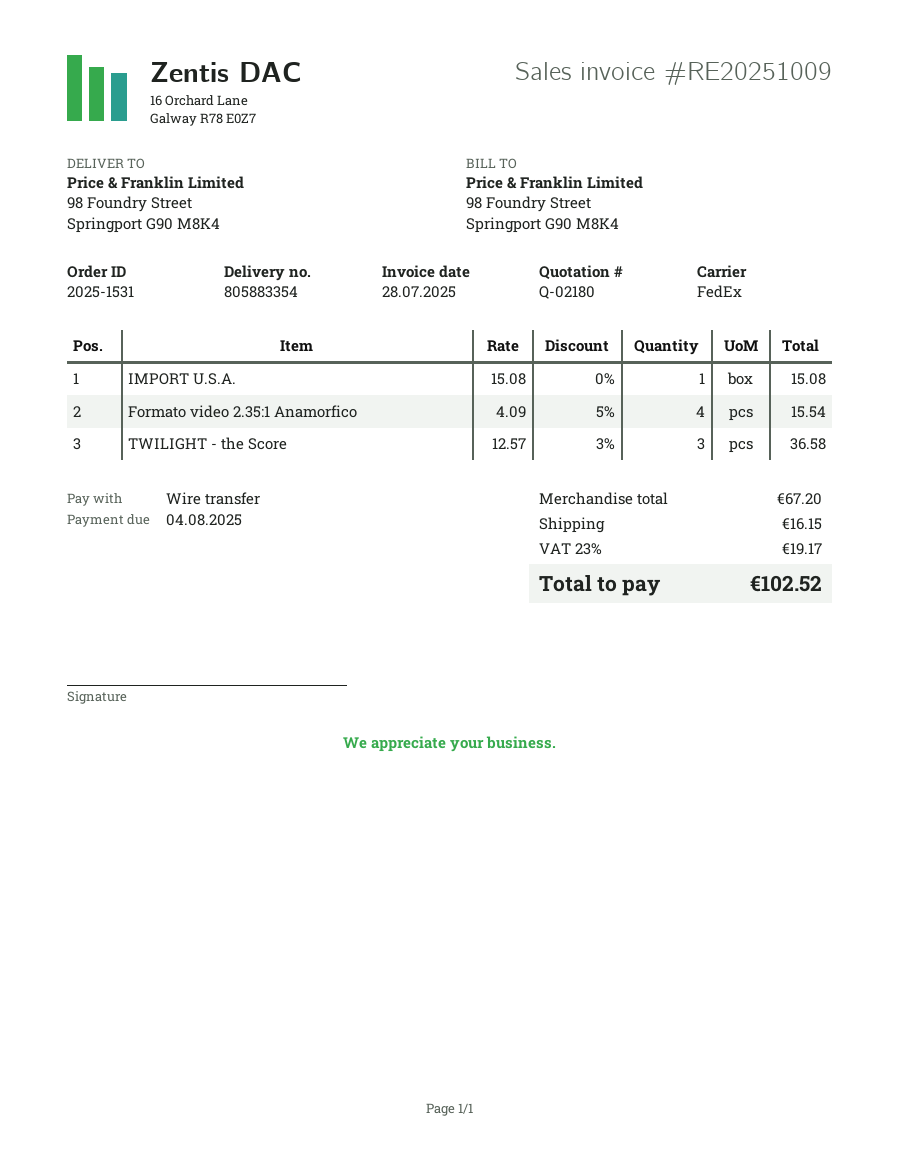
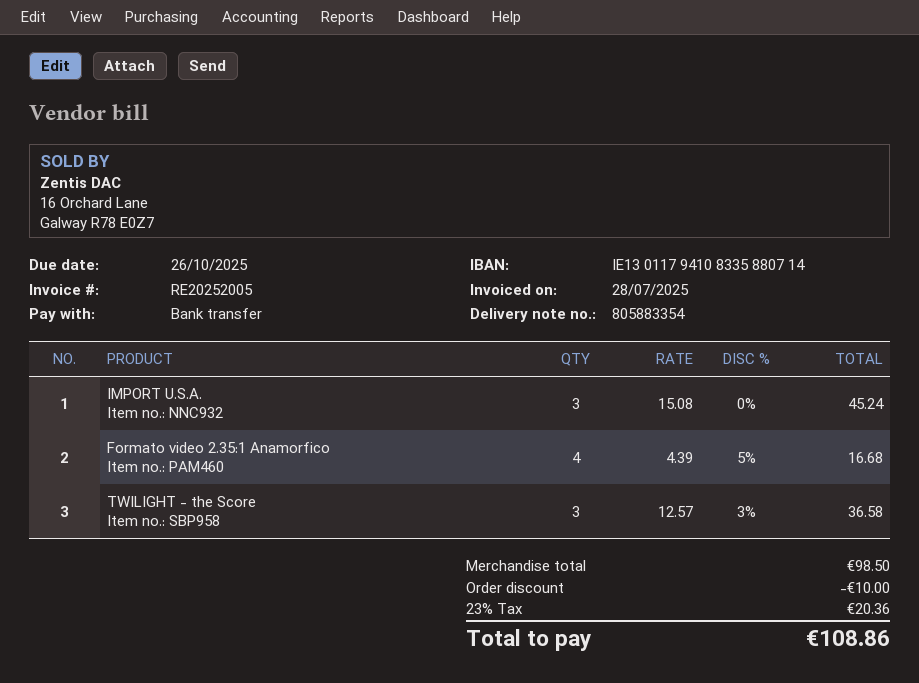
invoice number: RE20251009 -> RE20252005
due date: 2025-08-04 -> 2025-10-26
IMPORT U.S.A.: 1 x 15.08 = 15.08 -> 3 x 15.08 = 45.24
Formato video 2.35:1 Anamorfico: 4 x 4.09 - 5% = 15.54 -> 4 x 4.39 - 5% = 16.68
subtotal: 67.20 -> 98.50
discount: none -> 10.00
shipping: 16.15 -> none
tax: 23% = 19.17 -> 23% = 20.36
total: 102.52 -> 108.86

